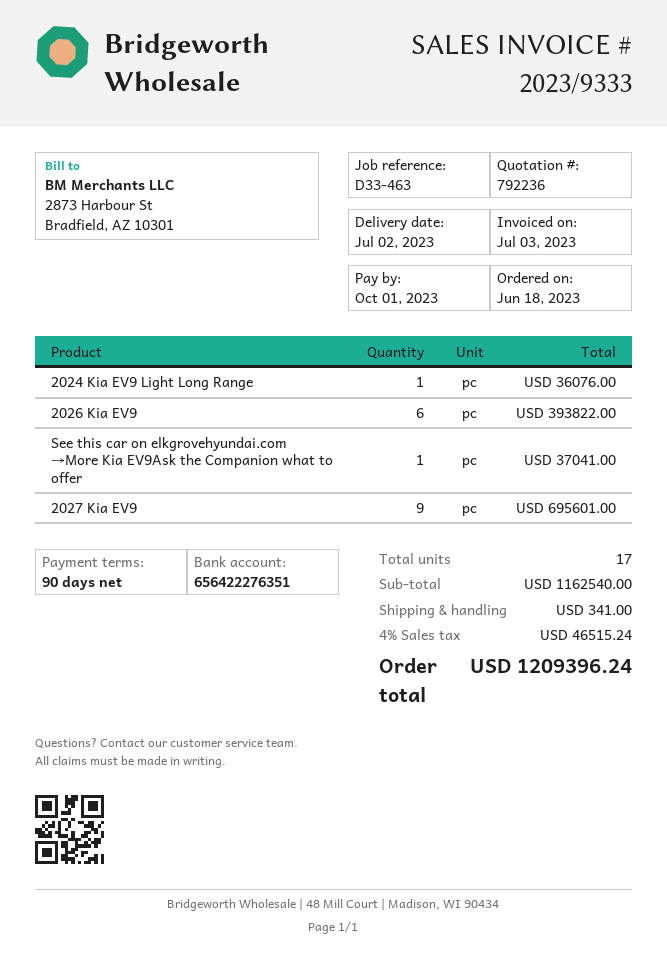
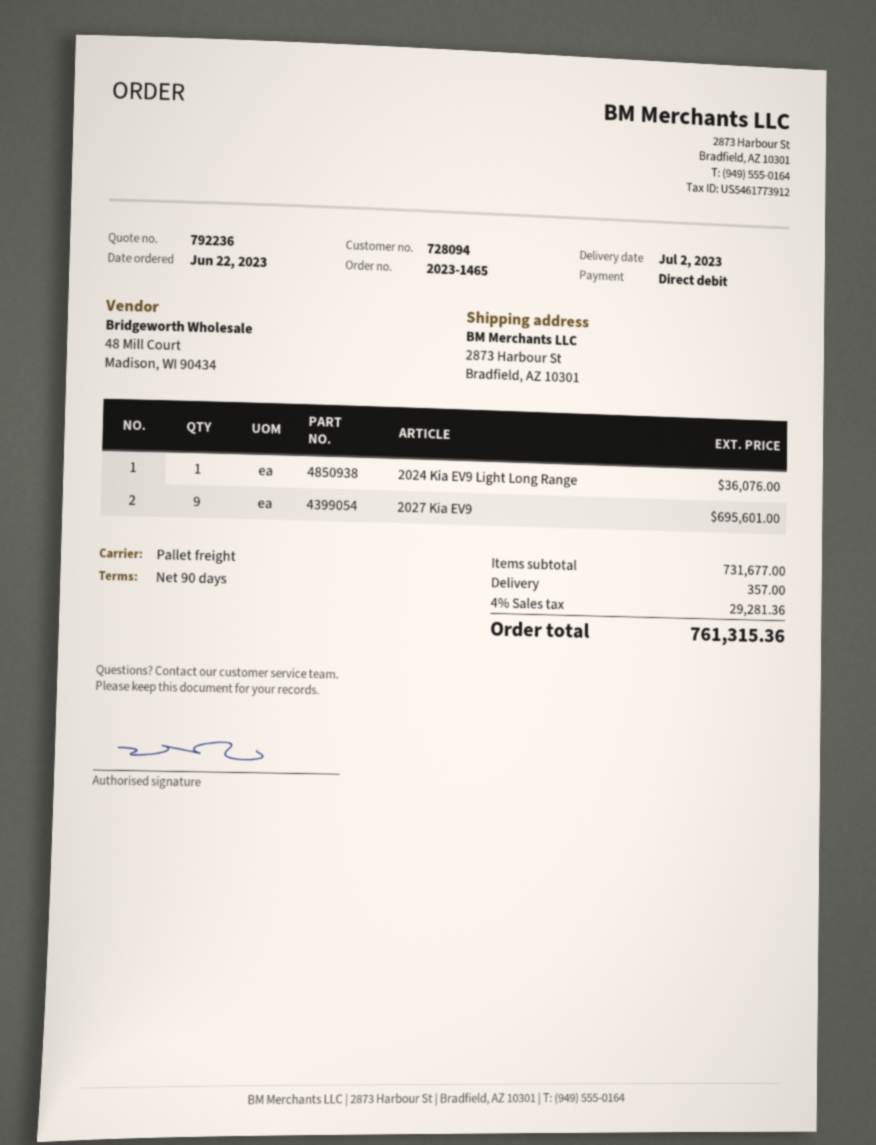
order date: 2023-06-18 -> 2023-06-22
2026 Kia EV9: 6 for 393822.00 -> none
See this car on elkgrovehyundai.com →More Kia EV9Ask the Companion what to offer: 1 for 37041.00 -> none
subtotal: 1162540.00 -> 731677.00
shipping: 341.00 -> 357.00
tax: 4% = 46515.24 -> 4% = 29281.36
total: 1209396.24 -> 761315.36

